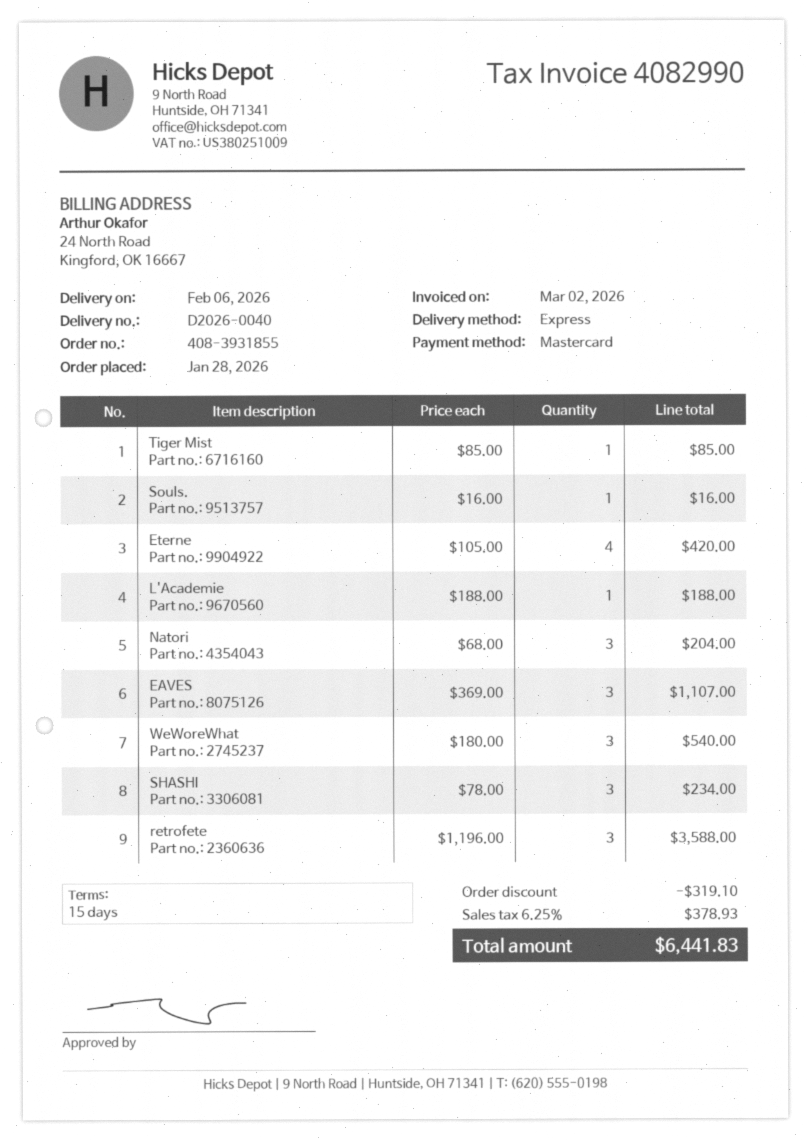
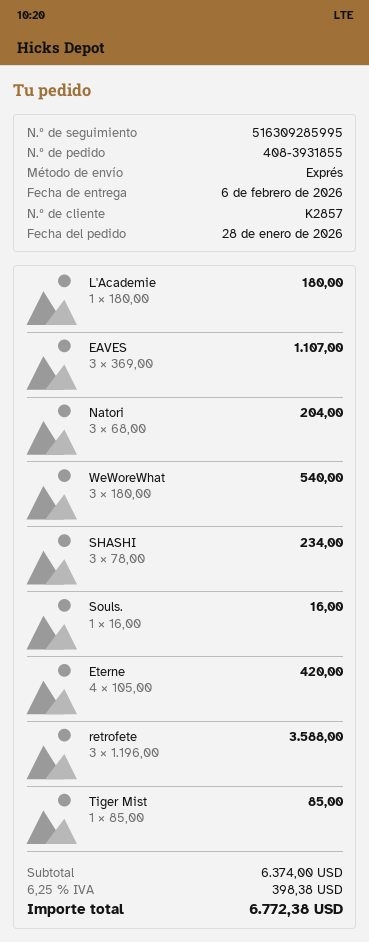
L'Academie: 1 x 188.00 = 188.00 -> 1 x 180.00 = 180.00
discount: 319.10 -> none
tax: 6.25% = 378.93 -> 6.25% = 398.38
total: 6441.83 -> 6772.38

